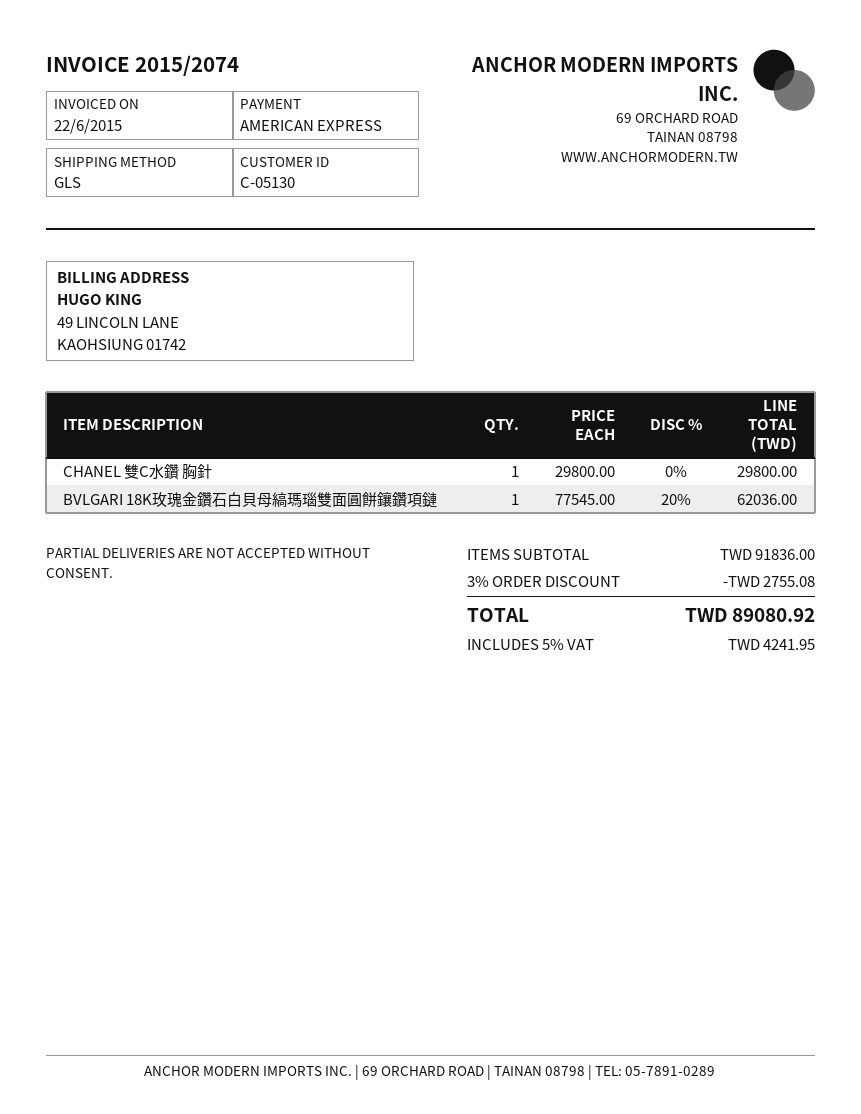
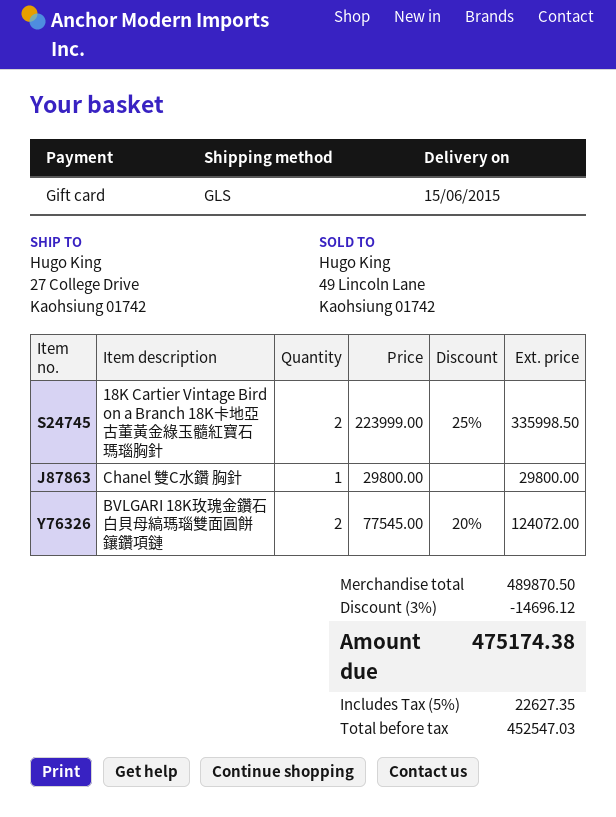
payment method: American Express -> gift card
BVLGARI 18K玫瑰金鑽石白貝母縞瑪瑙雙面圓餅鑲鑽項鏈: 1 x 77545.00 - 20% = 62036.00 -> 2 x 77545.00 - 20% = 124072.00
18K Cartier Vintage Bird on a Branch 18K卡地亞古董黃金綠玉髓紅寶石瑪瑙胸針: none -> 2 x 223999.00 - 25% = 335998.50
subtotal: 91836.00 -> 489870.50
discount: 3% = 2755.08 -> 3% = 14696.12
tax: 5% = 4241.95 -> 5% = 22627.35
total: 89080.92 -> 475174.38

